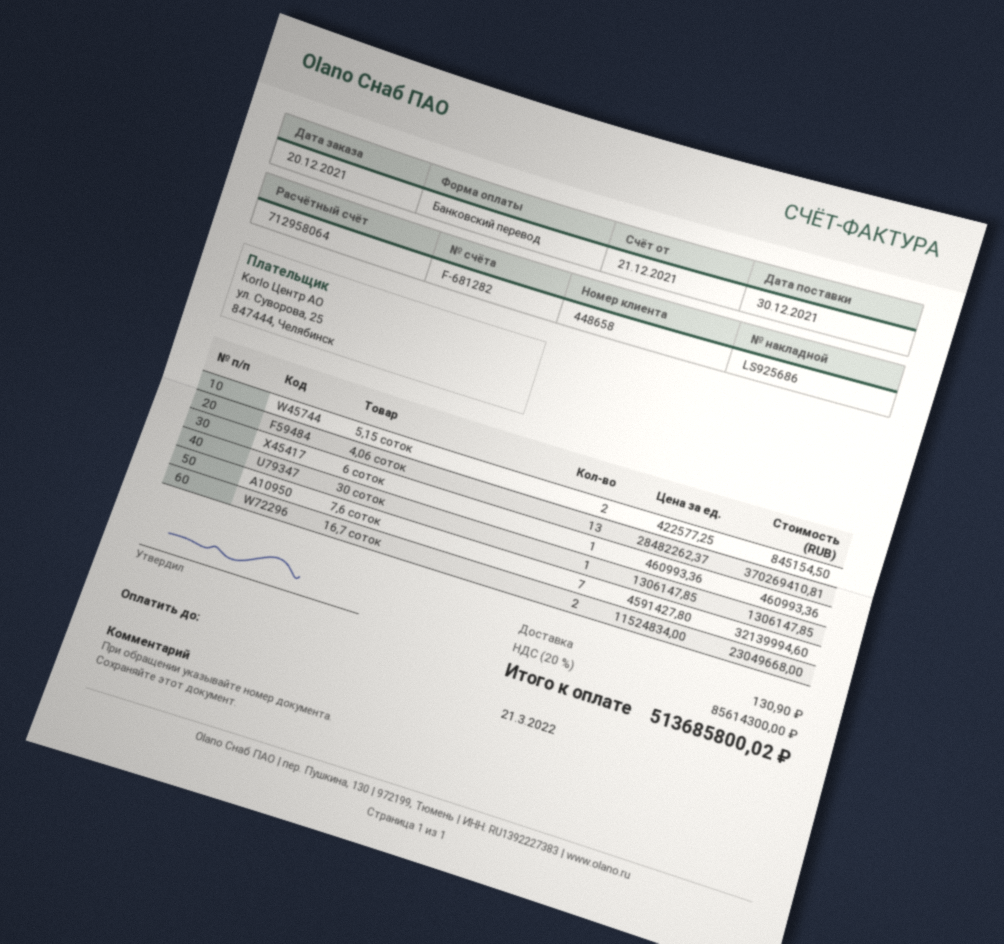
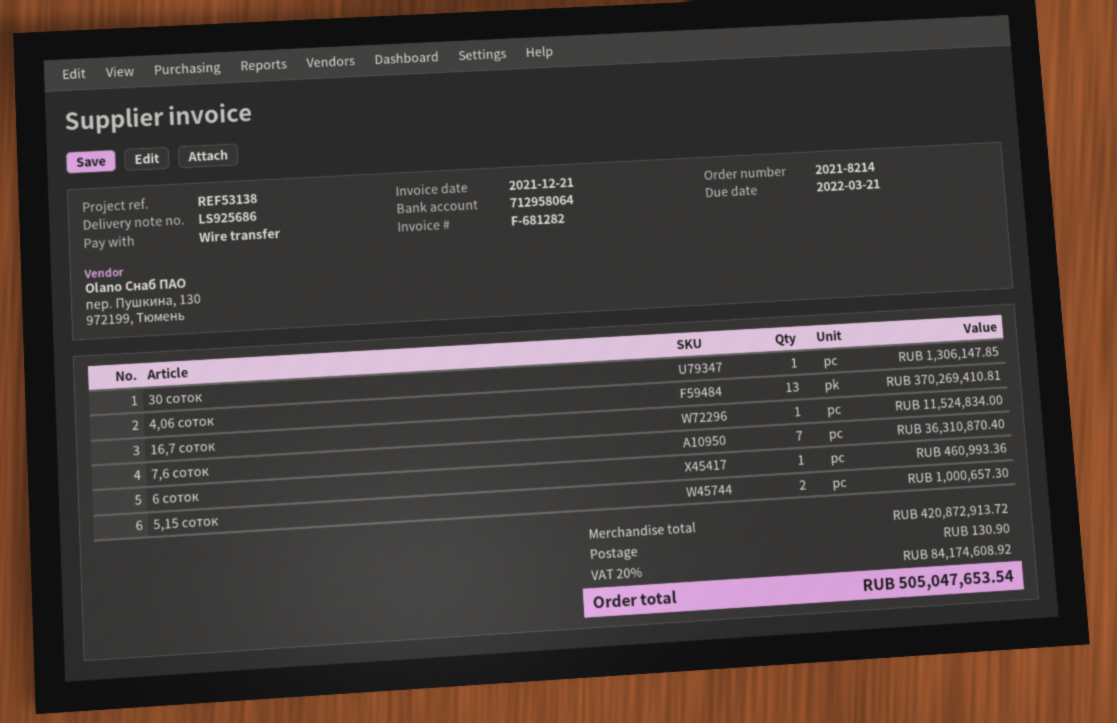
5,15 соток: 2 for 845154.50 -> 2 for 1000657.30
7,6 соток: 7 for 32139994.60 -> 7 for 36310870.40
16,7 соток: 2 for 23049668.00 -> 1 for 11524834.00
tax: 20% = 85614300.00 -> 20% = 84174608.92
total: 513685800.02 -> 505047653.54

